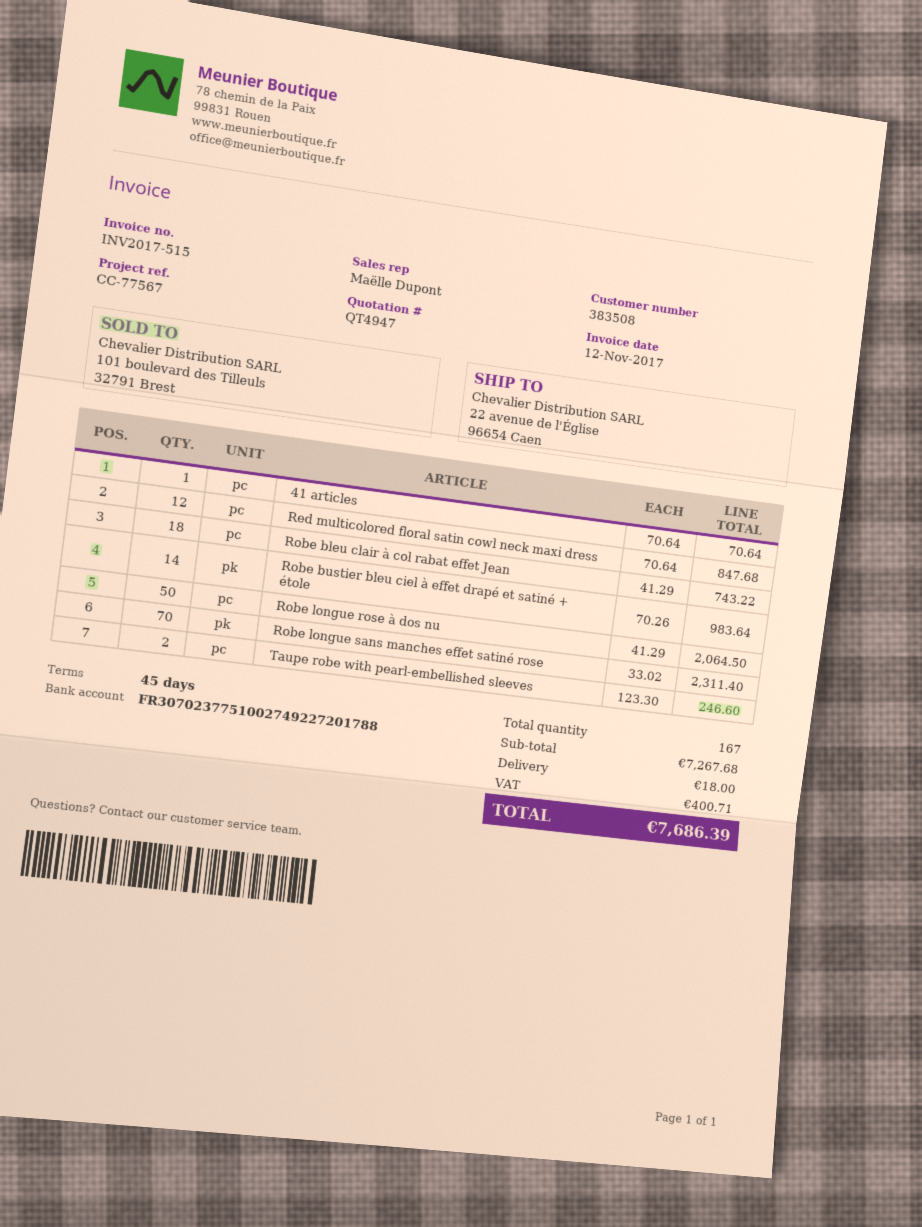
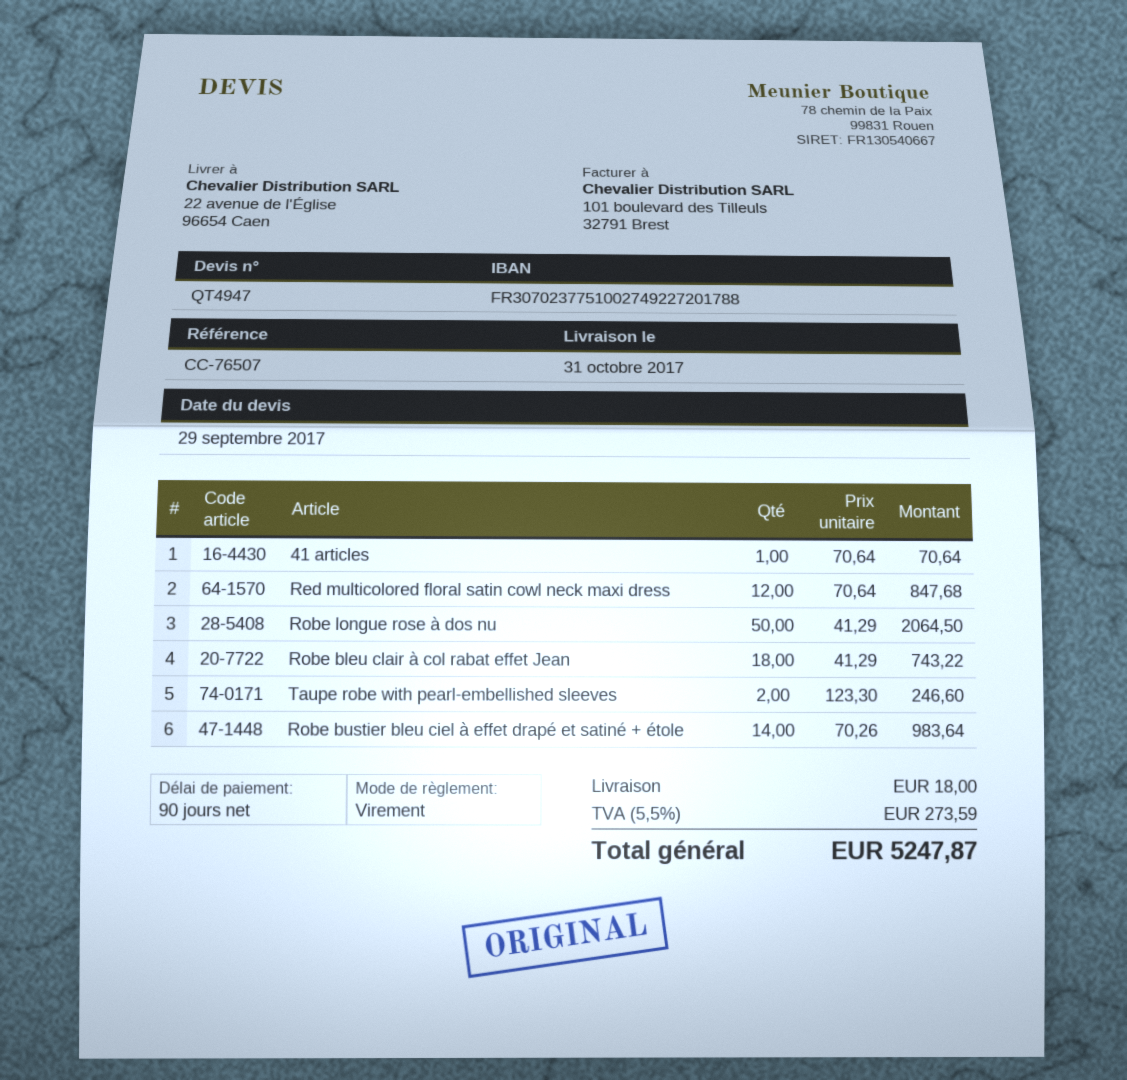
payment terms: 45 days -> 90 days
reference: CC-77567 -> CC-76507
Robe longue sans manches effet satiné rose: 70 x 33.02 = 2311.40 -> none
tax: 400.71 -> 273.59
total: 7686.39 -> 5247.87

